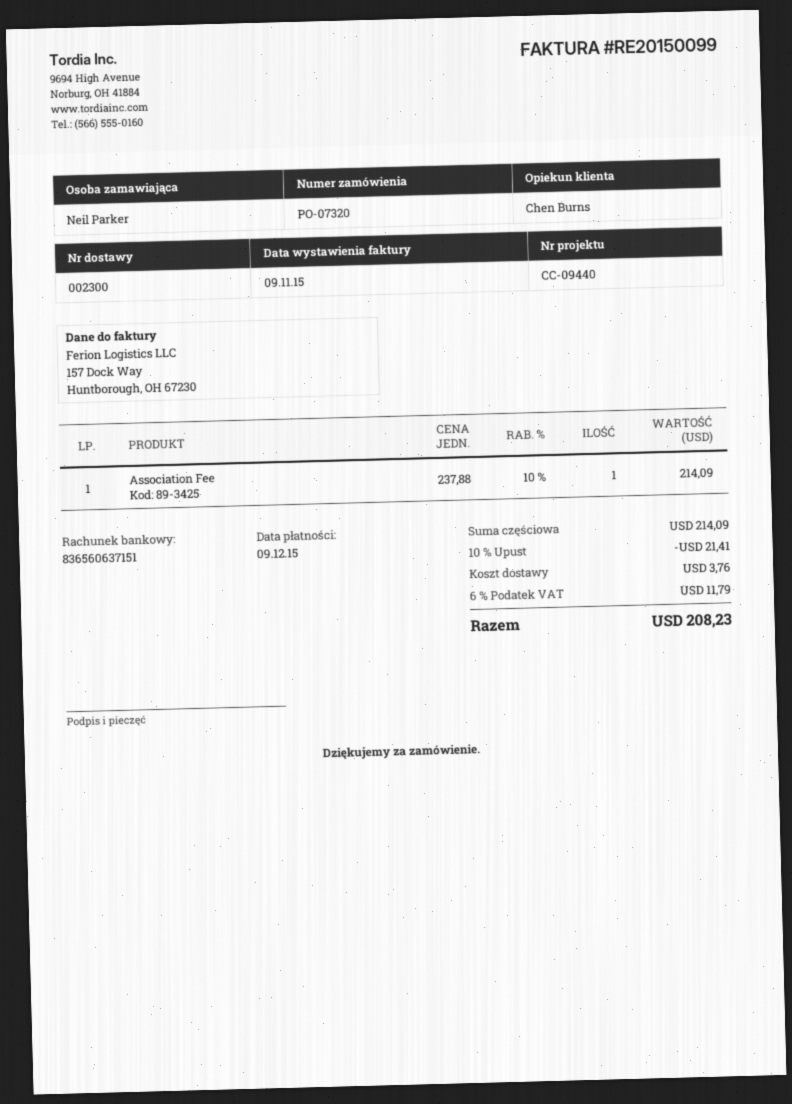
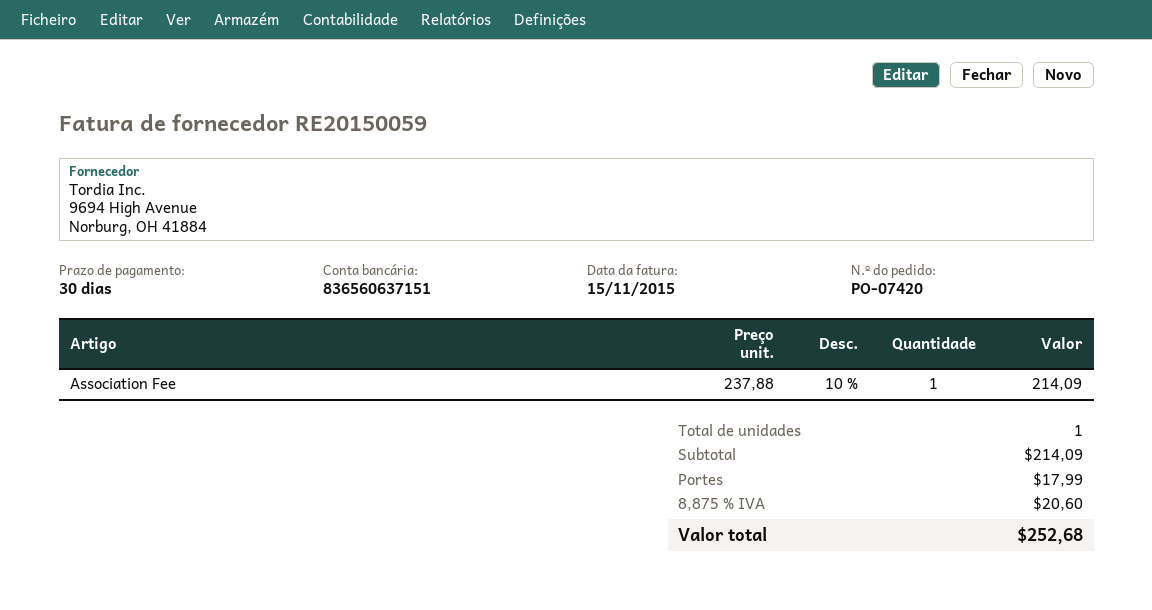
order number: PO-07320 -> PO-07420
invoice number: RE20150099 -> RE20150059
invoice date: 2015-11-09 -> 2015-11-15
discount: 10% = 21.41 -> none
shipping: 3.76 -> 17.99
tax: 6% = 11.79 -> 8.875% = 20.60
total: 208.23 -> 252.68

